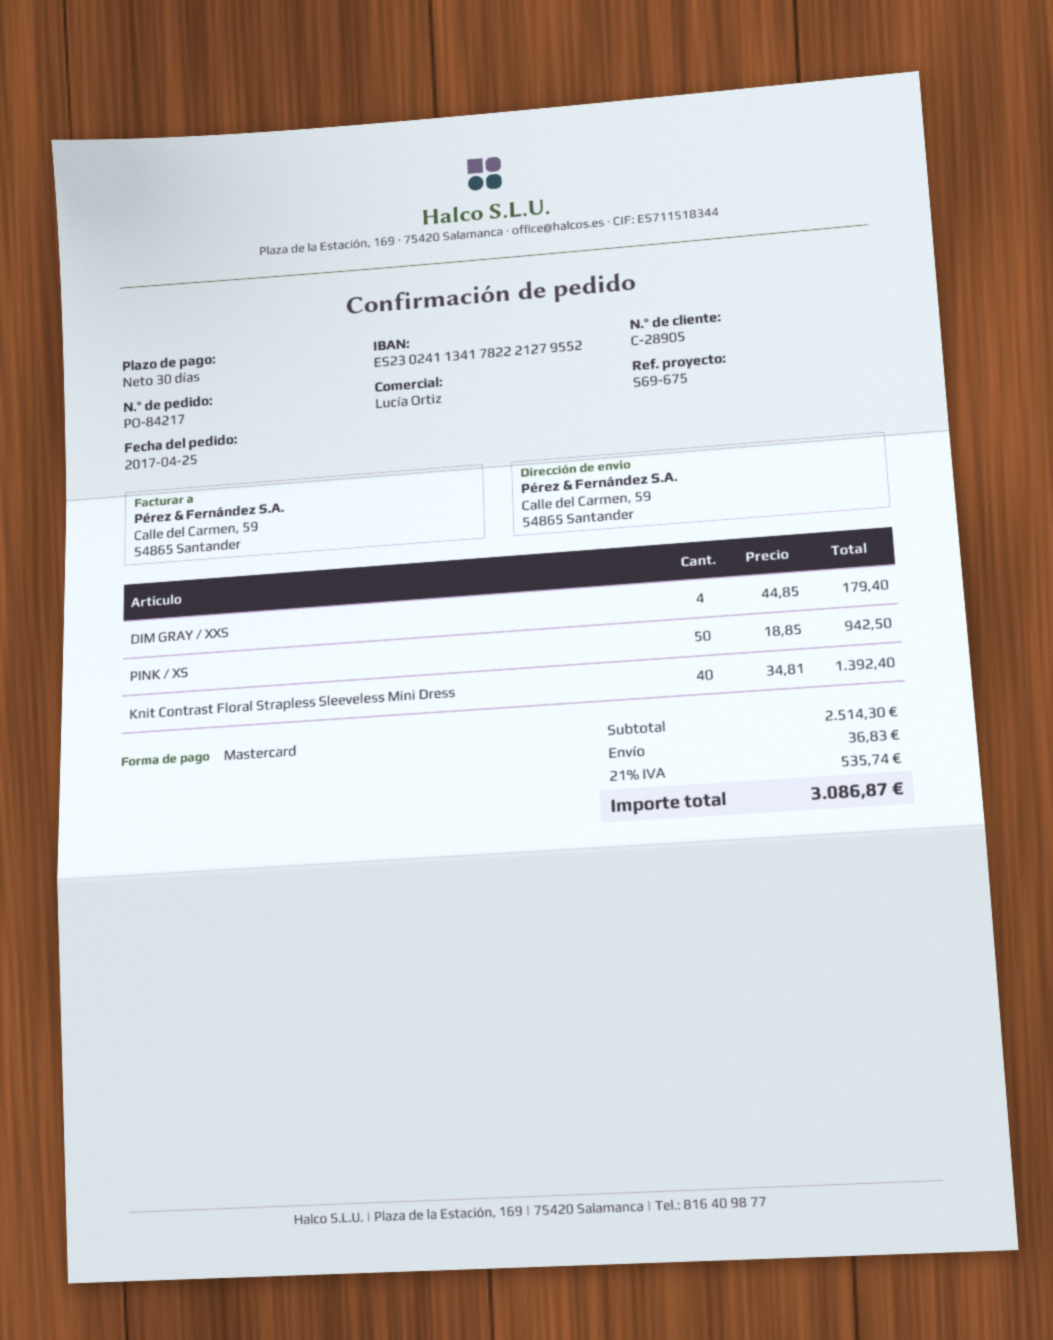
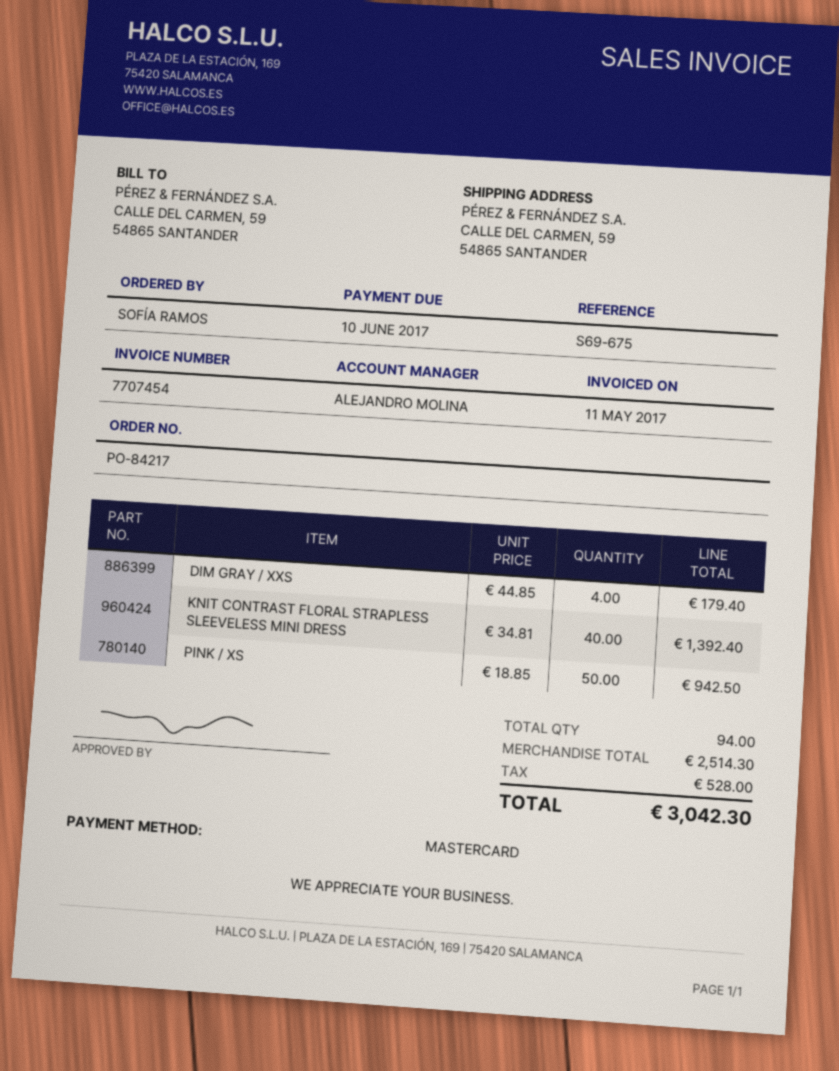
sales rep: Lucía Ortiz -> ALEJANDRO MOLINA
shipping: 36.83 -> none
tax: 535.74 -> 528.00
total: 3086.87 -> 3042.30

